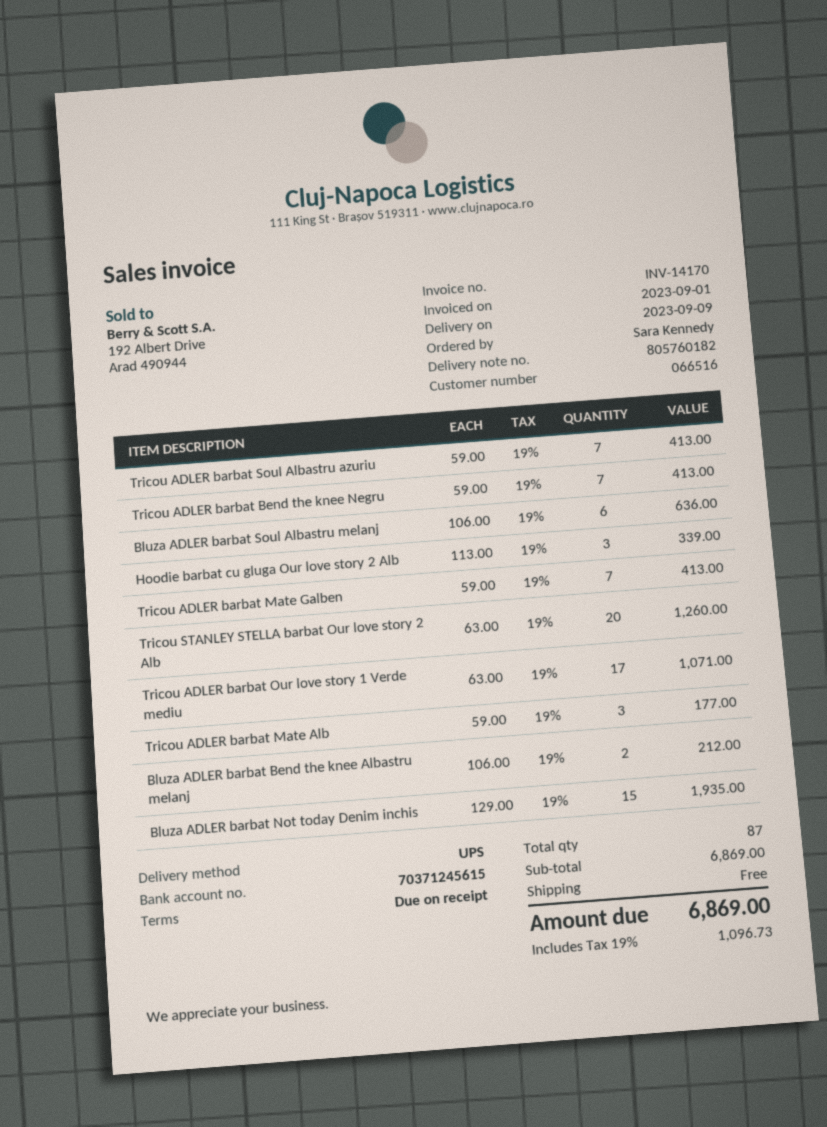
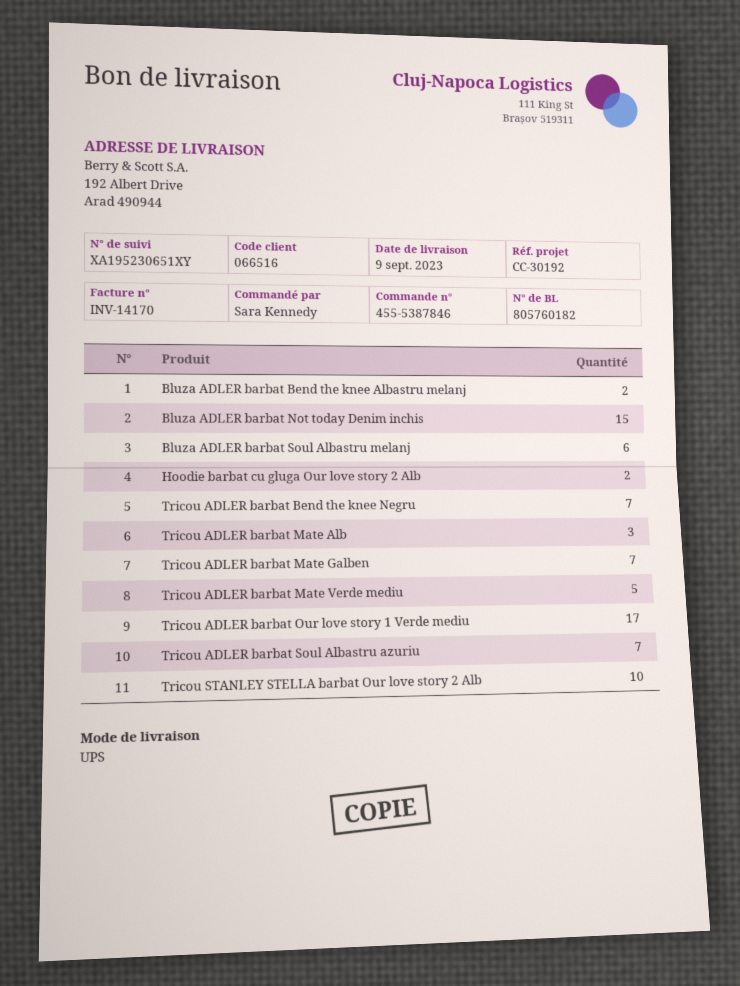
Hoodie barbat cu gluga Our love story 2 Alb: 3 -> 2
Tricou STANLEY STELLA barbat Our love story 2 Alb: 20 -> 10
Tricou ADLER barbat Mate Verde mediu: none -> 5

